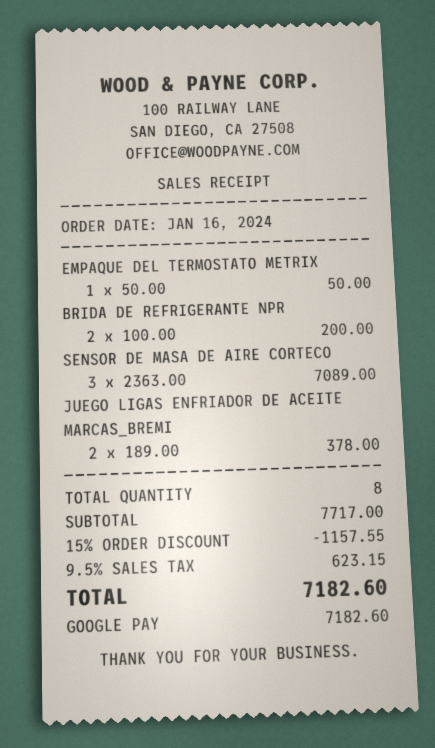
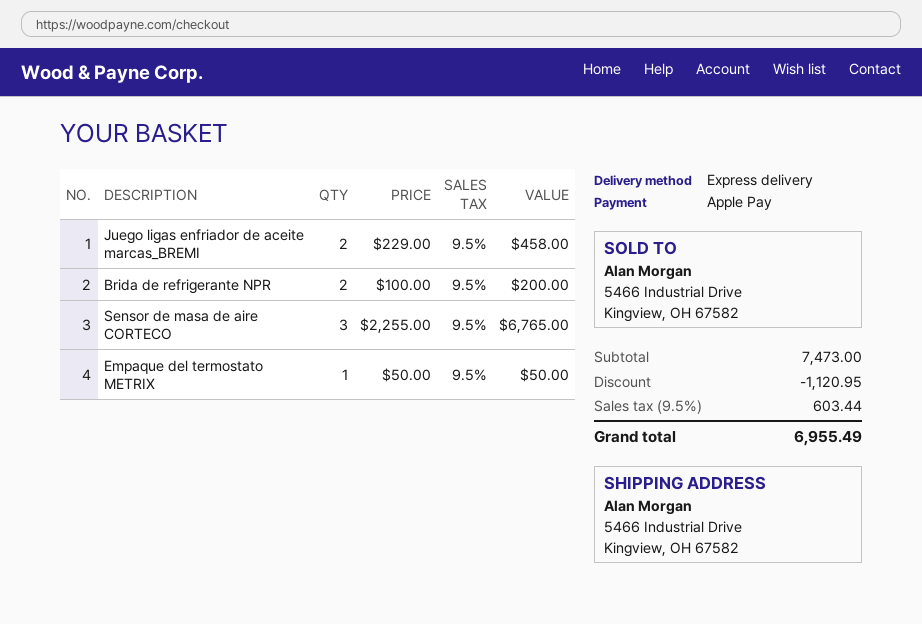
payment method: Google Pay -> Apple Pay
SENSOR DE MASA DE AIRE CORTECO: 3 x 2363.00 = 7089.00 -> 3 x 2255.00 = 6765.00
JUEGO LIGAS ENFRIADOR DE ACEITE MARCAS_BREMI: 2 x 189.00 = 378.00 -> 2 x 229.00 = 458.00
subtotal: 7717.00 -> 7473.00
discount: 1157.55 -> 1120.95
tax: 9.5% = 623.15 -> 9.5% = 603.44
total: 7182.60 -> 6955.49

